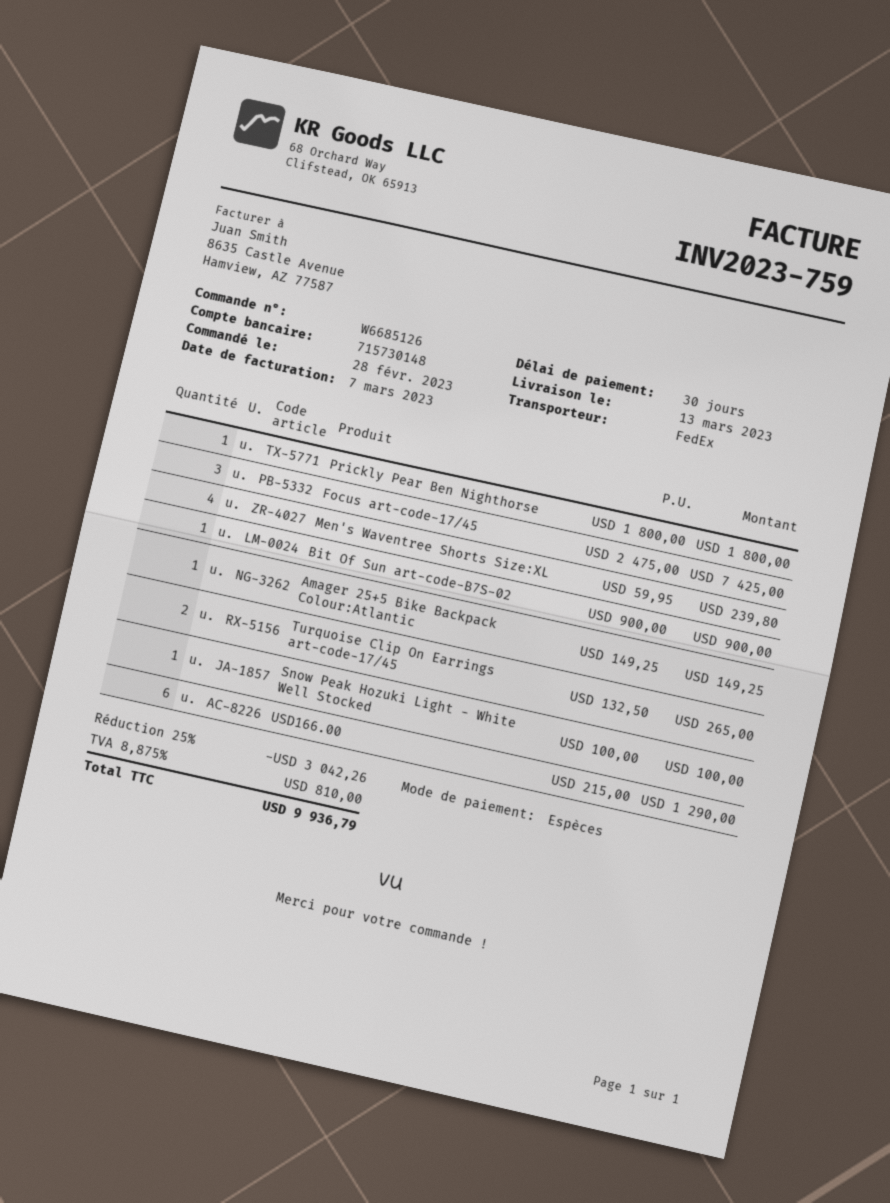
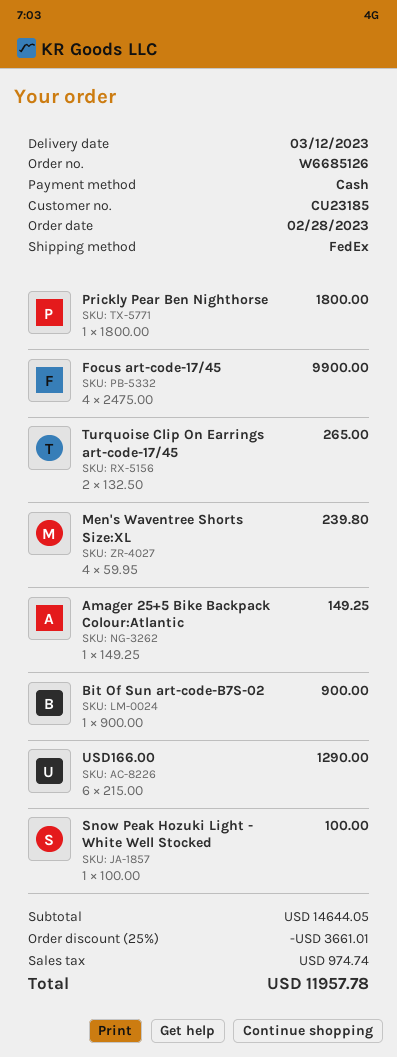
delivery date: 2023-03-13 -> 2023-03-12
Focus art-code-17/45: 3 x 2475.00 = 7425.00 -> 4 x 2475.00 = 9900.00
discount: 25% = 3042.26 -> 25% = 3661.01
tax: 810.00 -> 974.74
total: 9936.79 -> 11957.78

